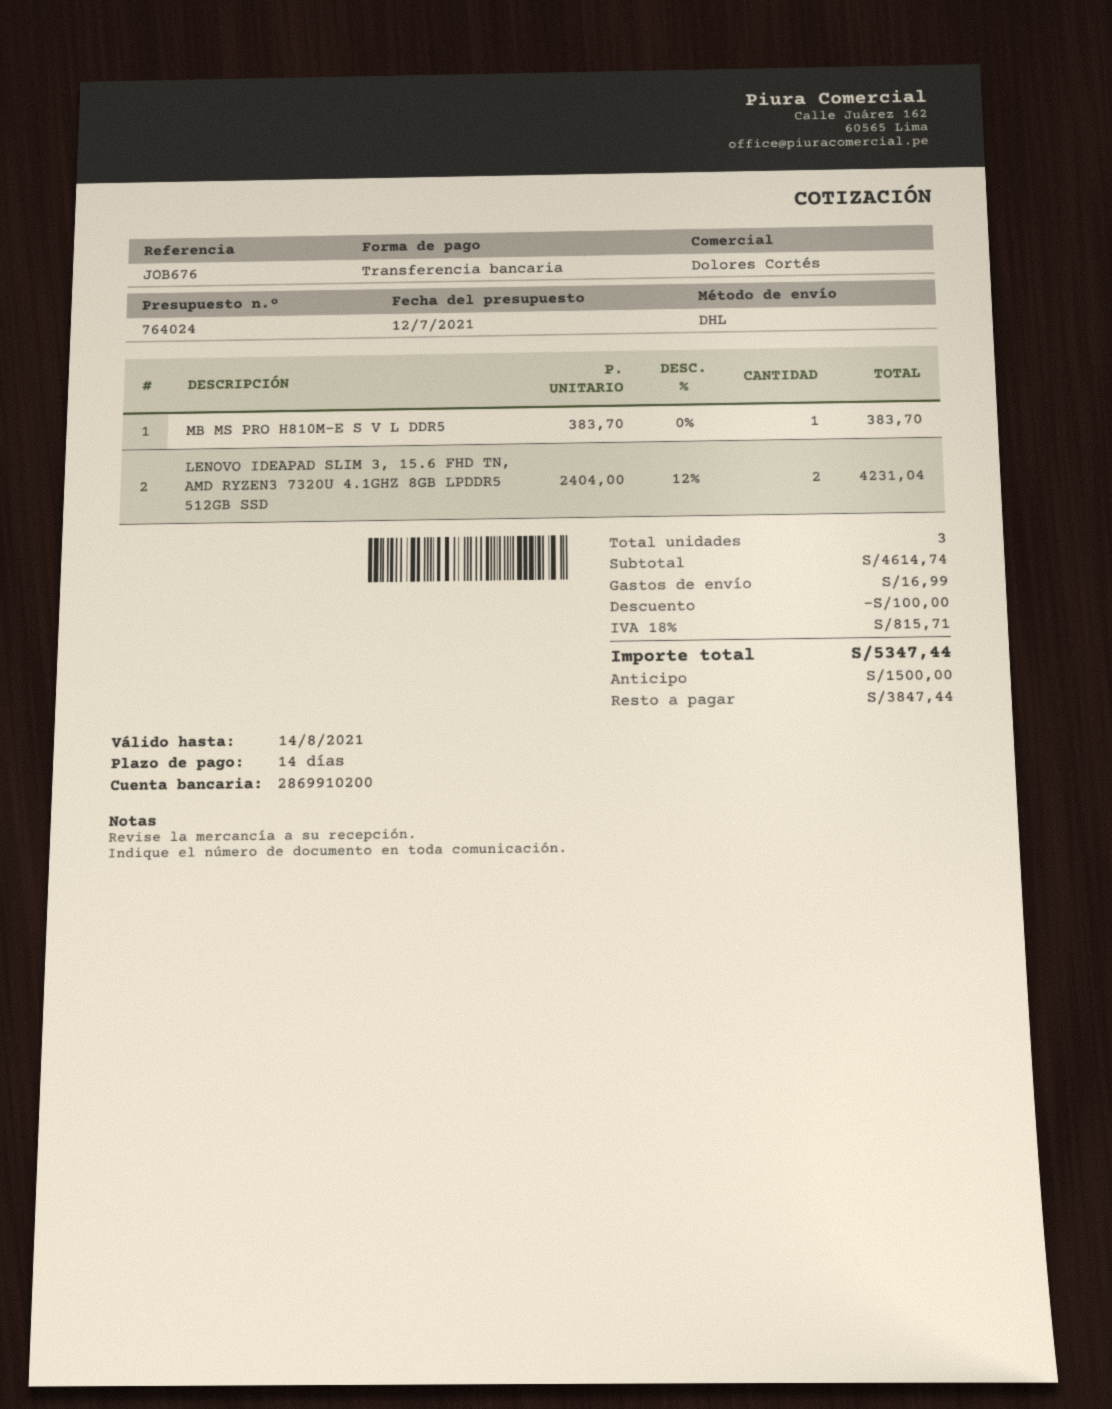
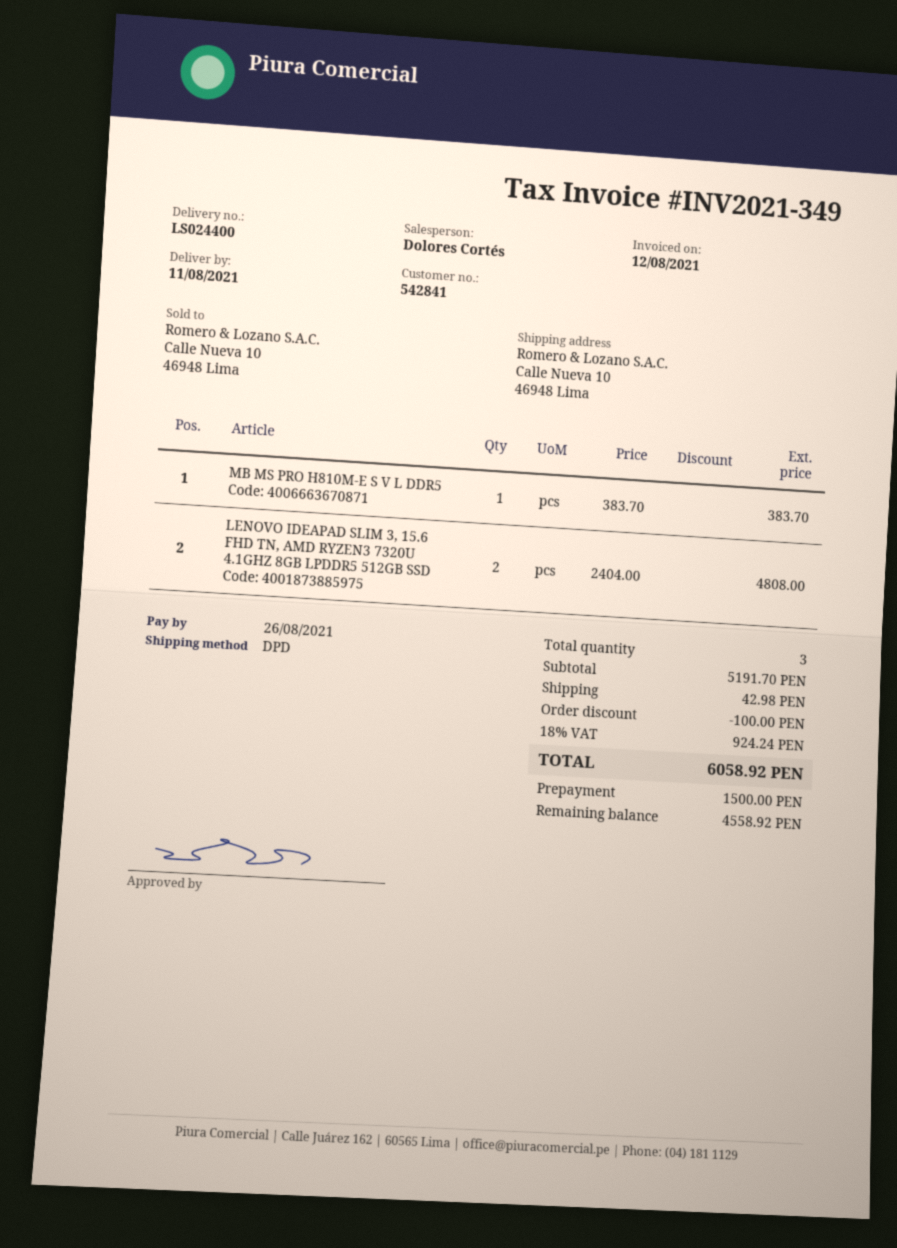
shipping method: DHL -> DPD
LENOVO IDEAPAD SLIM 3, 15.6 FHD TN, AMD RYZEN3 7320U 4.1GHZ 8GB LPDDR5 512GB SSD: 2 x 2404.00 - 12% = 4231.04 -> 2 x 2404.00 = 4808.00
subtotal: 4614.74 -> 5191.70
shipping: 16.99 -> 42.98
tax: 18% = 815.71 -> 18% = 924.24
total: 5347.44 -> 6058.92
balance: 3847.44 -> 4558.92

